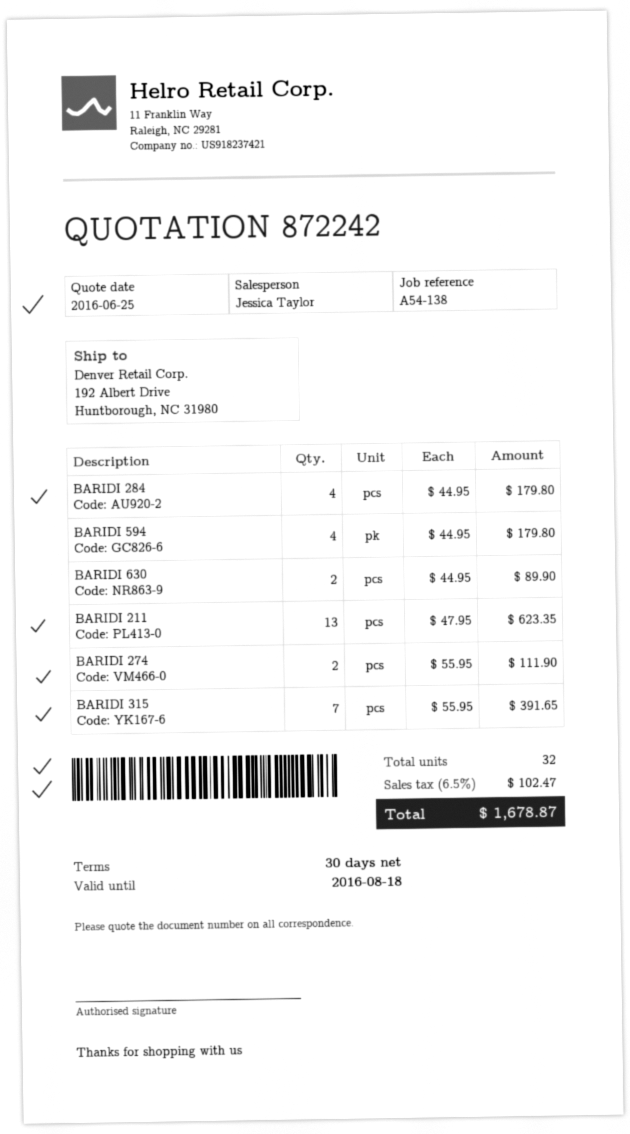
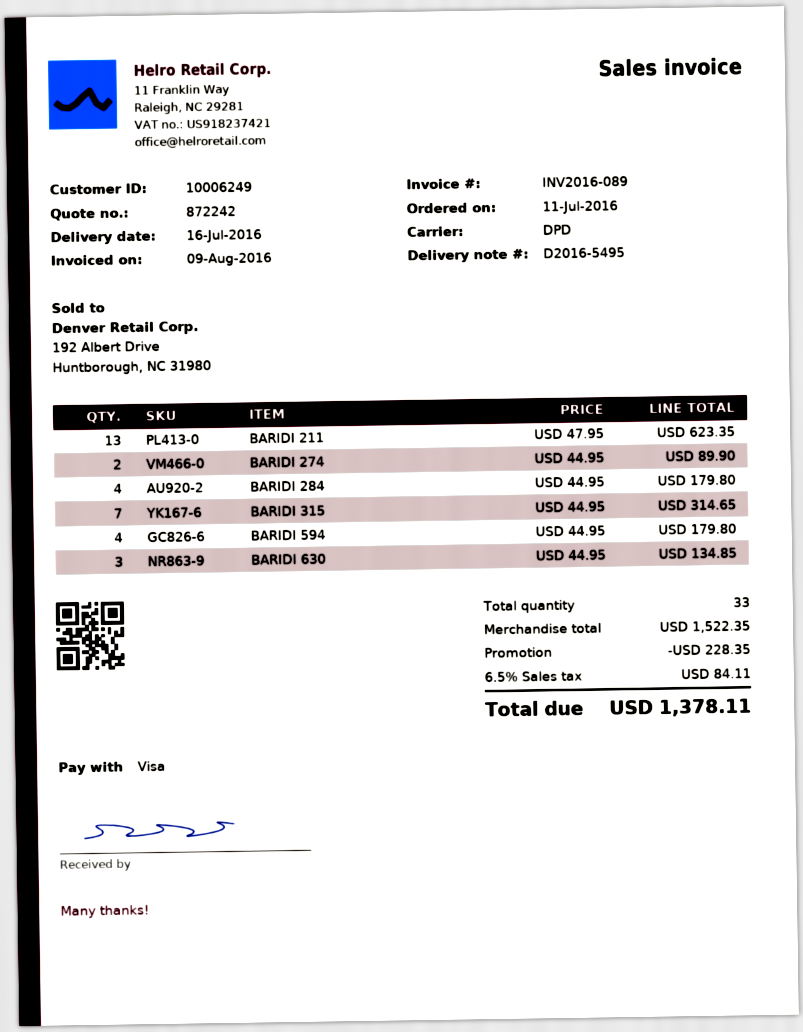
BARIDI 630: 2 x 44.95 = 89.90 -> 3 x 44.95 = 134.85
BARIDI 274: 2 x 55.95 = 111.90 -> 2 x 44.95 = 89.90
BARIDI 315: 7 x 55.95 = 391.65 -> 7 x 44.95 = 314.65
total quantity: 32 -> 33
discount: none -> 228.35
tax: 6.5% = 102.47 -> 6.5% = 84.11
total: 1678.87 -> 1378.11

